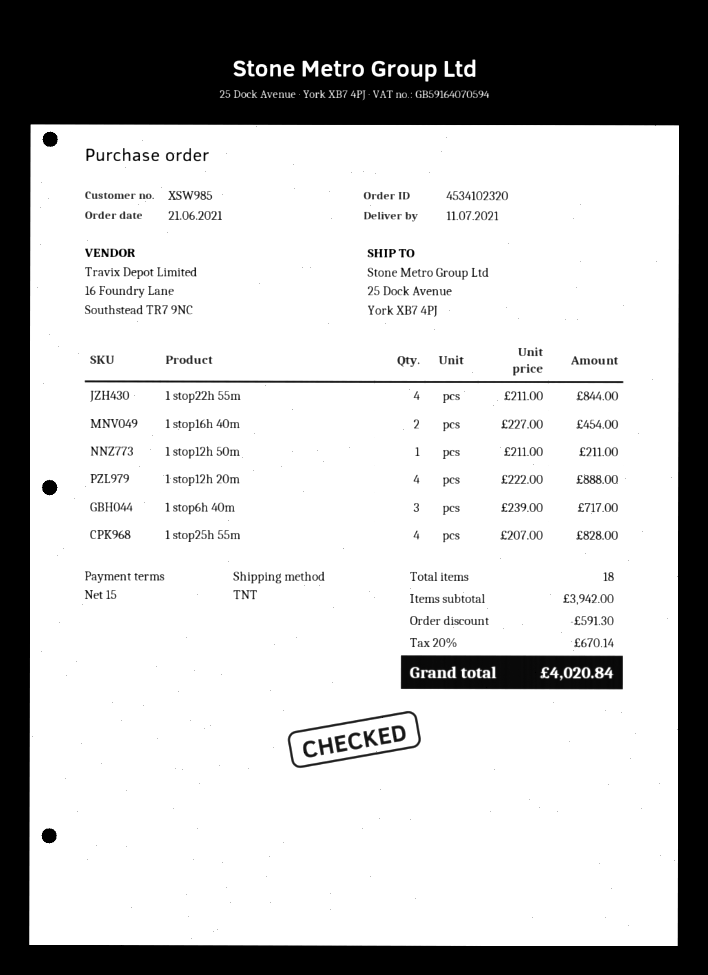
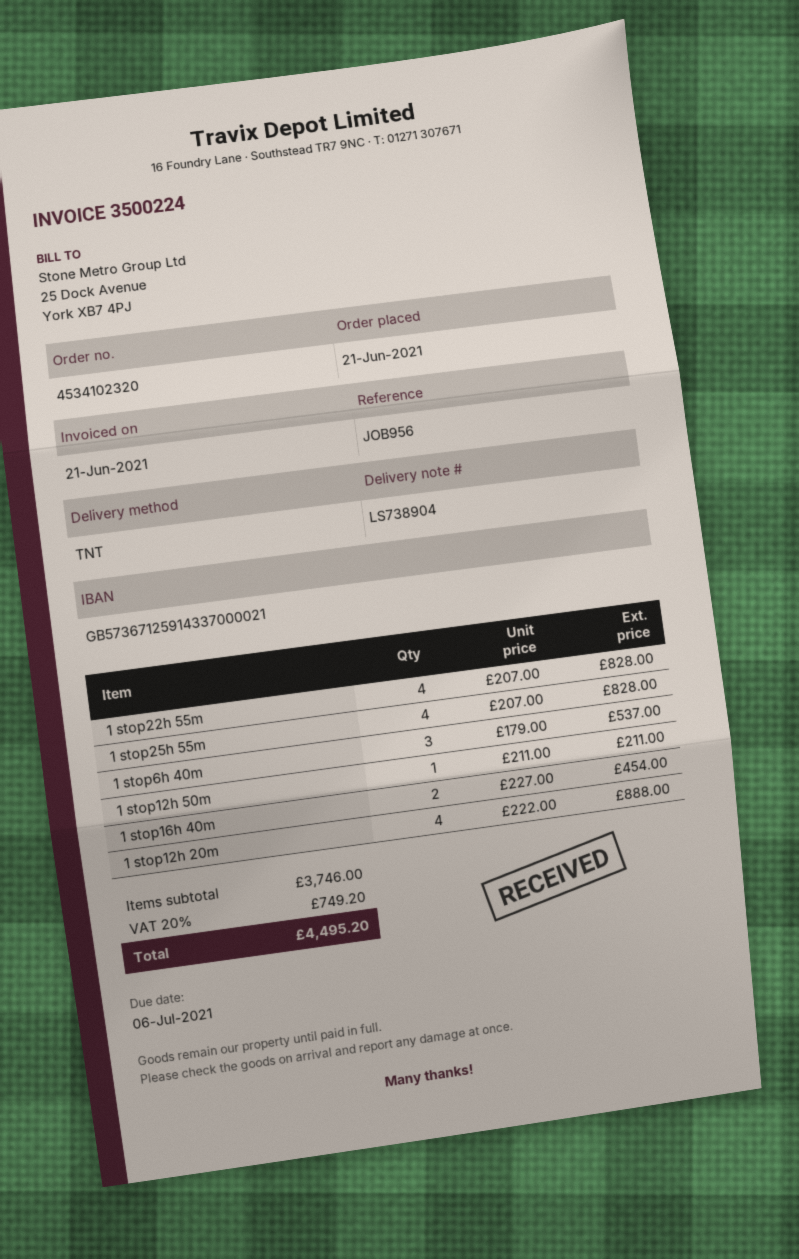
1 stop22h 55m: 4 x 211.00 = 844.00 -> 4 x 207.00 = 828.00
1 stop6h 40m: 3 x 239.00 = 717.00 -> 3 x 179.00 = 537.00
subtotal: 3942.00 -> 3746.00
discount: 591.30 -> none
tax: 20% = 670.14 -> 20% = 749.20
total: 4020.84 -> 4495.20

